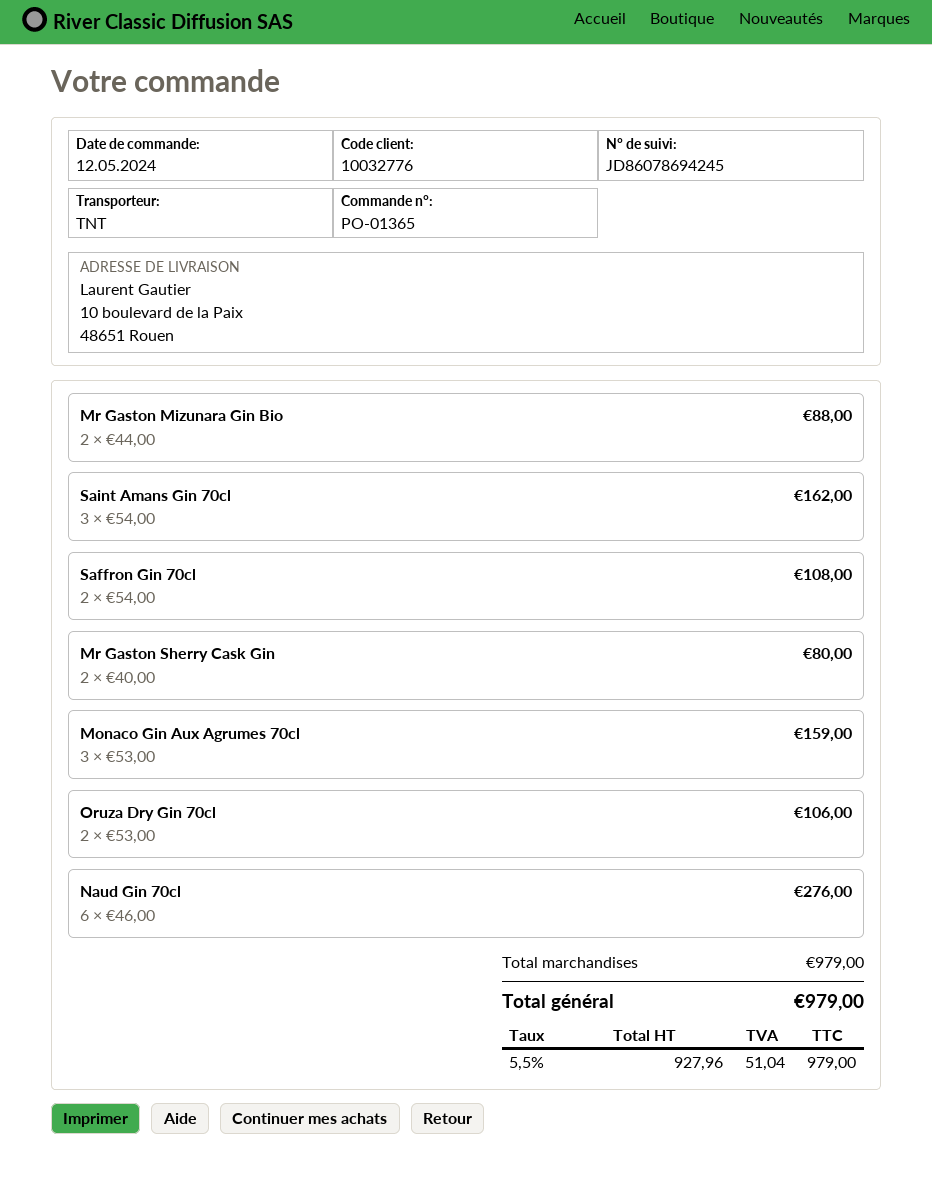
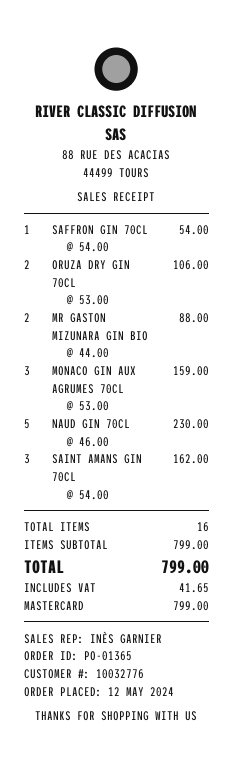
Saffron Gin 70cl: 2 x 54.00 = 108.00 -> 1 x 54.00 = 54.00
Mr Gaston Sherry Cask Gin: 2 x 40.00 = 80.00 -> none
Naud Gin 70cl: 6 x 46.00 = 276.00 -> 5 x 46.00 = 230.00
subtotal: 979.00 -> 799.00
tax: 51.04 -> 41.65
total: 979.00 -> 799.00

